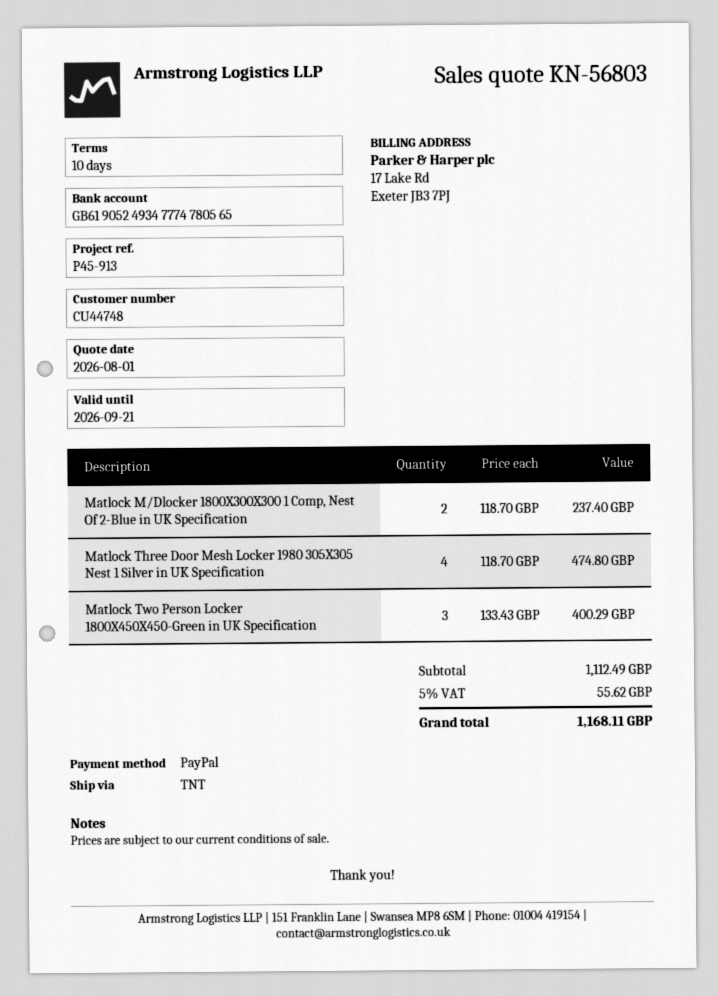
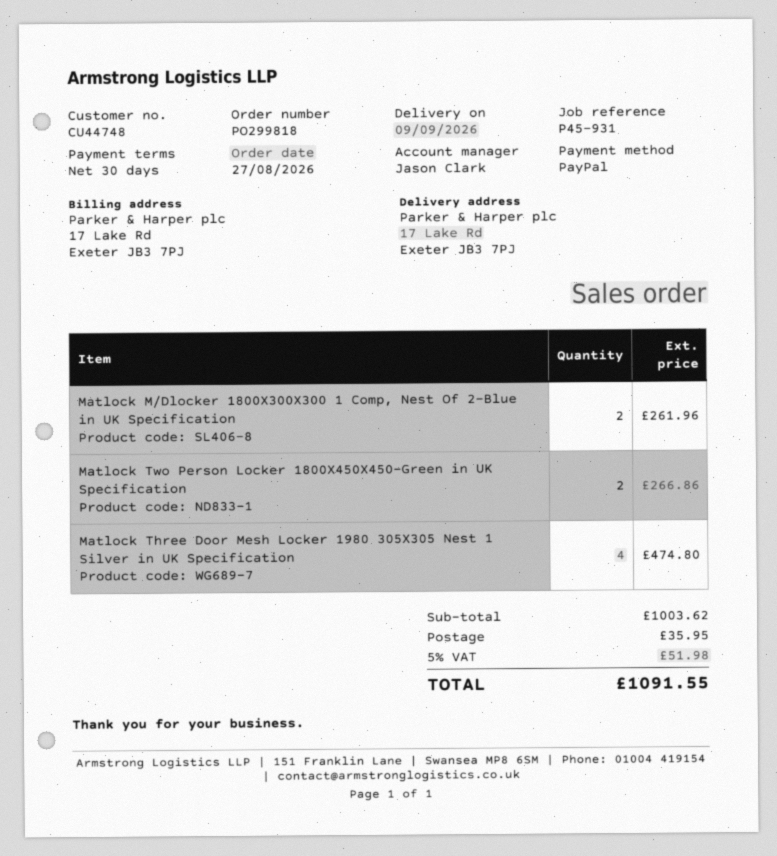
payment terms: 10 days -> 30 days
reference: P45-913 -> P45-931
Matlock M/Dlocker 1800X300X300 1 Comp, Nest Of 2-Blue in UK Specification: 2 for 237.40 -> 2 for 261.96
Matlock Two Person Locker 1800X450X450-Green in UK Specification: 3 for 400.29 -> 2 for 266.86
subtotal: 1112.49 -> 1003.62
shipping: none -> 35.95
tax: 5% = 55.62 -> 5% = 51.98
total: 1168.11 -> 1091.55

